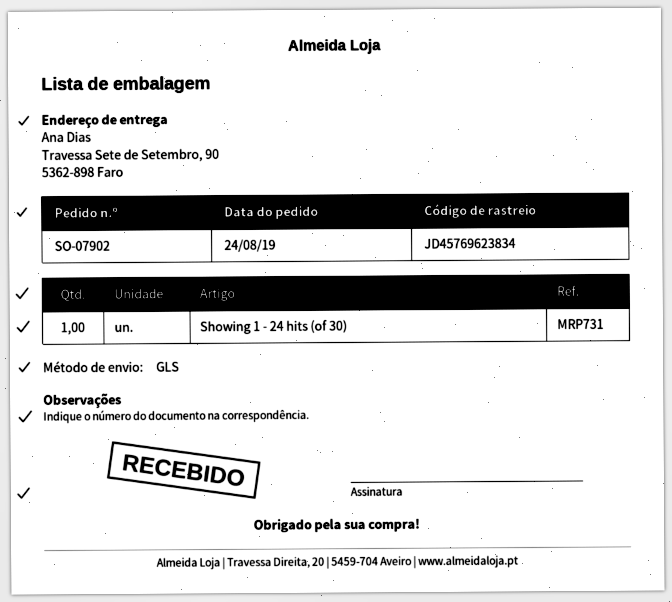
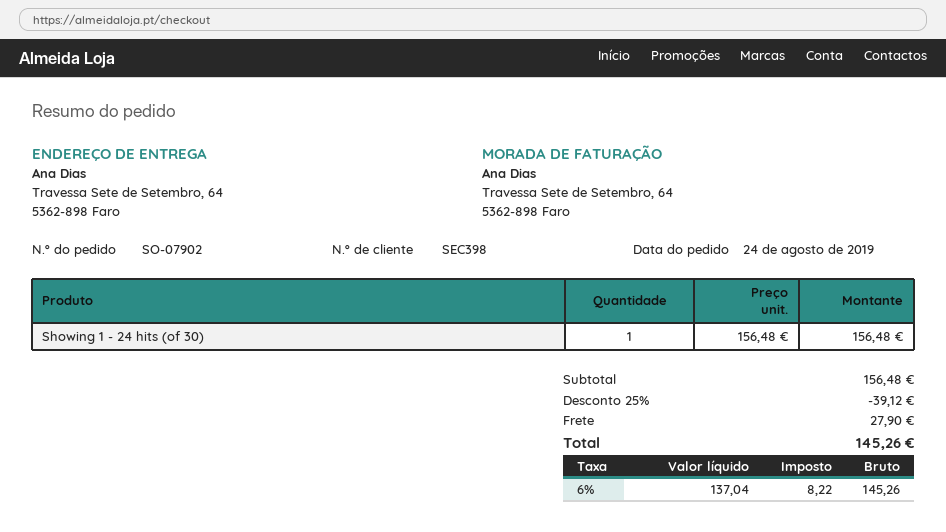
ship to: Travessa Sete de Setembro, 90, 5362-898 Faro -> Travessa Sete de Setembro, 64, 5362-898 Faro

